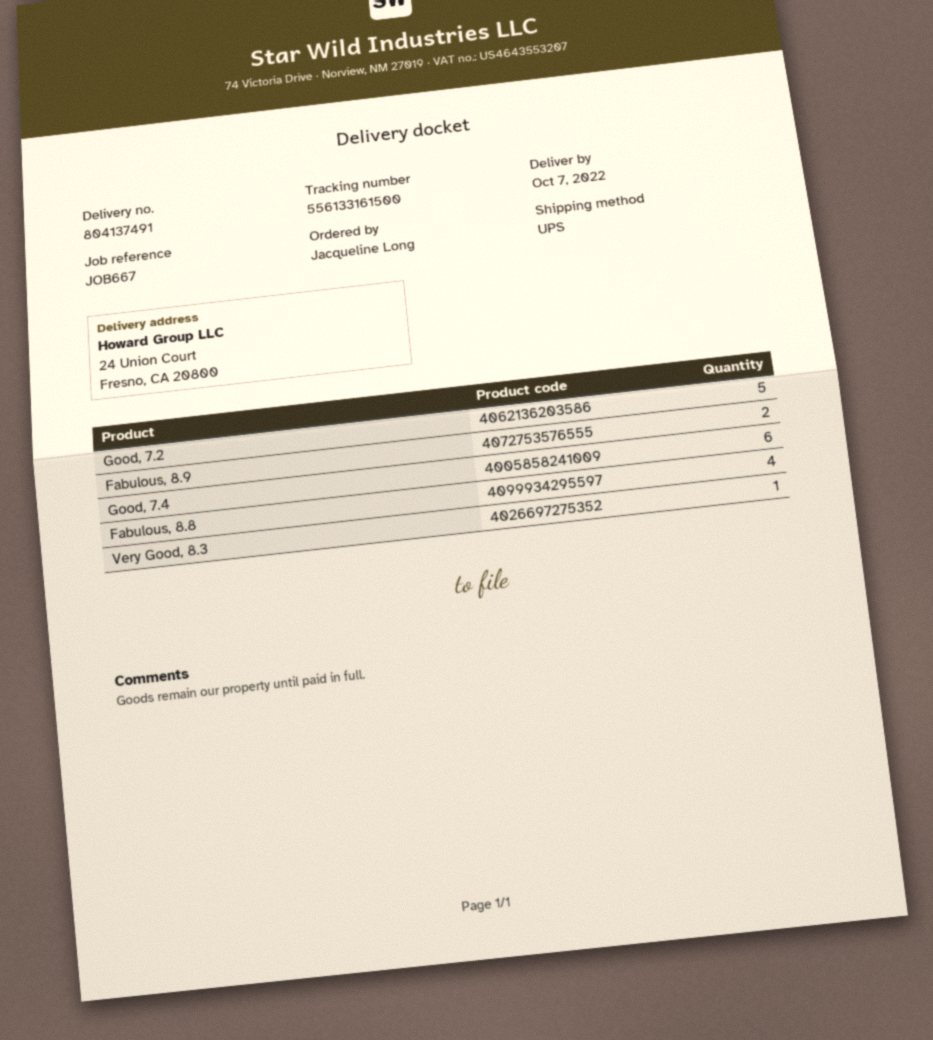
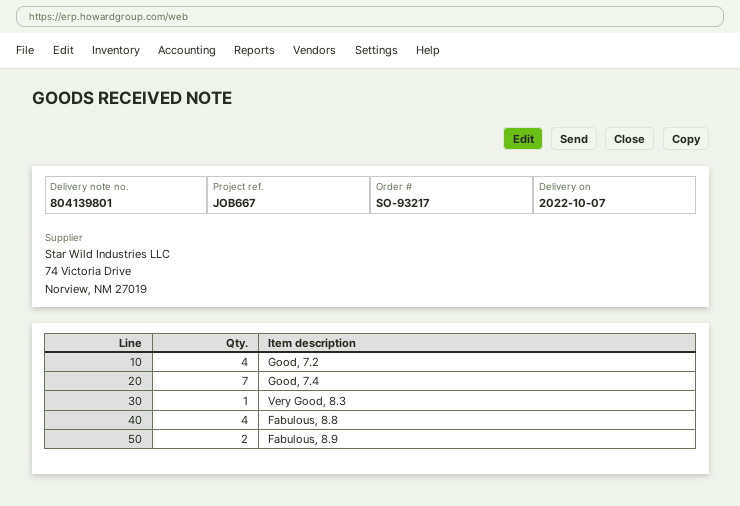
delivery note number: 804137491 -> 804139801
Good, 7.2: 5 -> 4
Good, 7.4: 6 -> 7

